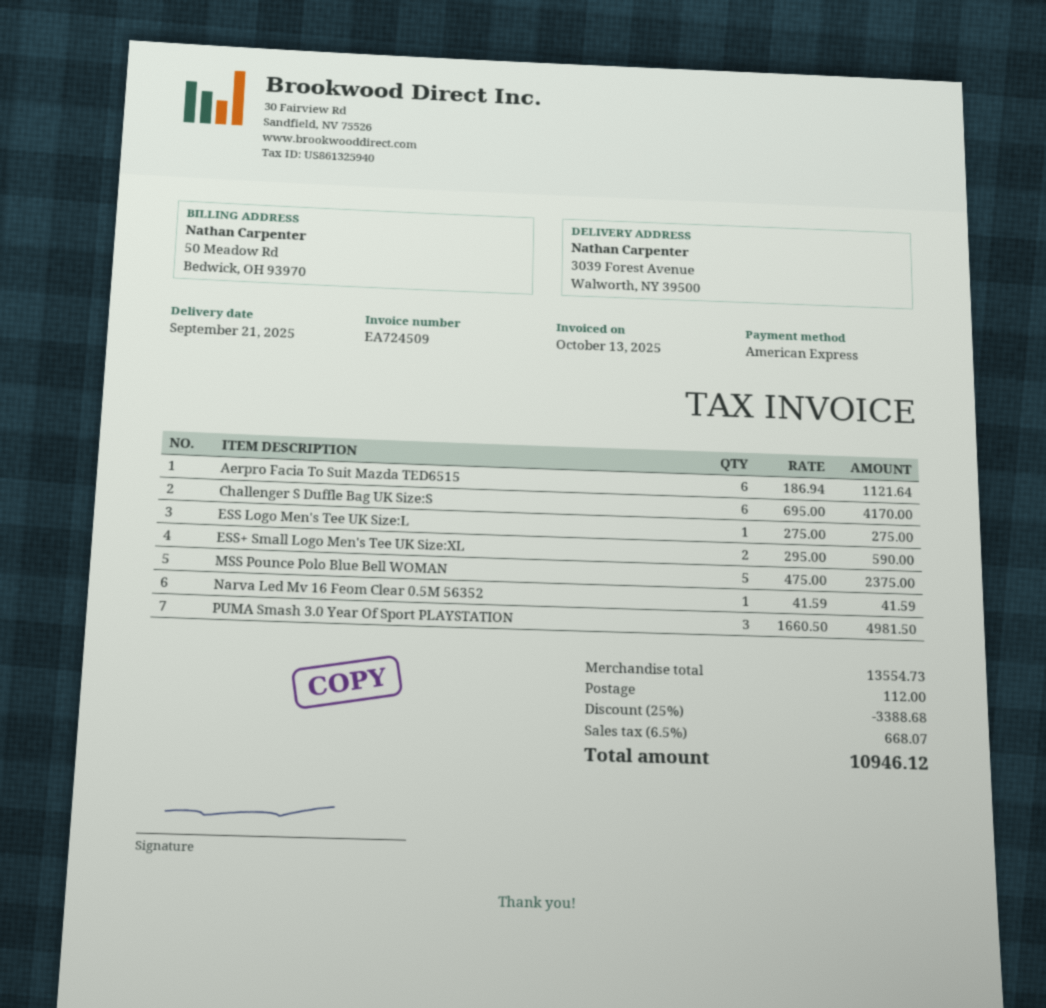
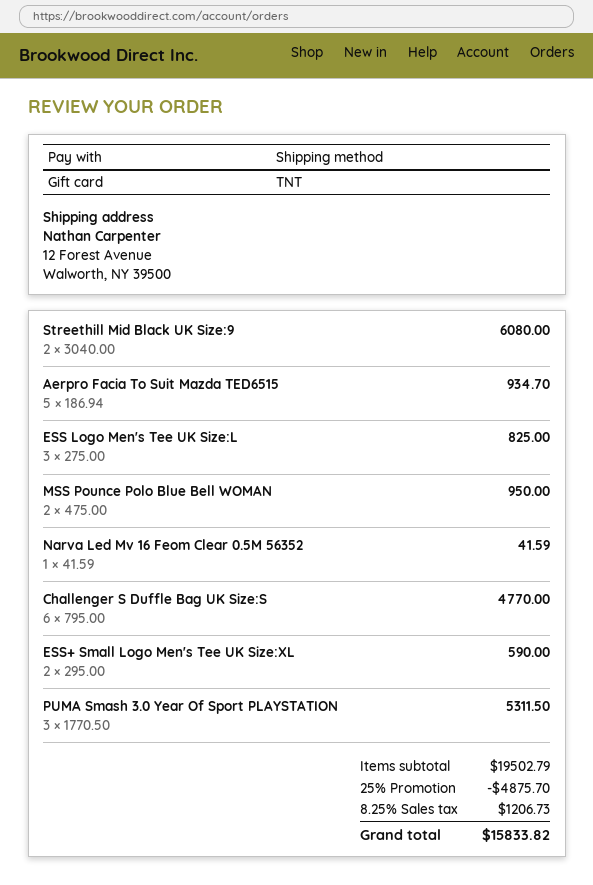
payment method: American Express -> gift card
ship to: 3039 Forest Avenue, Walworth, NY 39500 -> 12 Forest Avenue, Walworth, NY 39500
Aerpro Facia To Suit Mazda TED6515: 6 x 186.94 = 1121.64 -> 5 x 186.94 = 934.70
Challenger S Duffle Bag UK Size:S: 6 x 695.00 = 4170.00 -> 6 x 795.00 = 4770.00
ESS Logo Men's Tee UK Size:L: 1 x 275.00 = 275.00 -> 3 x 275.00 = 825.00
MSS Pounce Polo Blue Bell WOMAN: 5 x 475.00 = 2375.00 -> 2 x 475.00 = 950.00
PUMA Smash 3.0 Year Of Sport PLAYSTATION: 3 x 1660.50 = 4981.50 -> 3 x 1770.50 = 5311.50
Streethill Mid Black UK Size:9: none -> 2 x 3040.00 = 6080.00
subtotal: 13554.73 -> 19502.79
discount: 25% = 3388.68 -> 25% = 4875.70
shipping: 112.00 -> none
tax: 6.5% = 668.07 -> 8.25% = 1206.73
total: 10946.12 -> 15833.82

